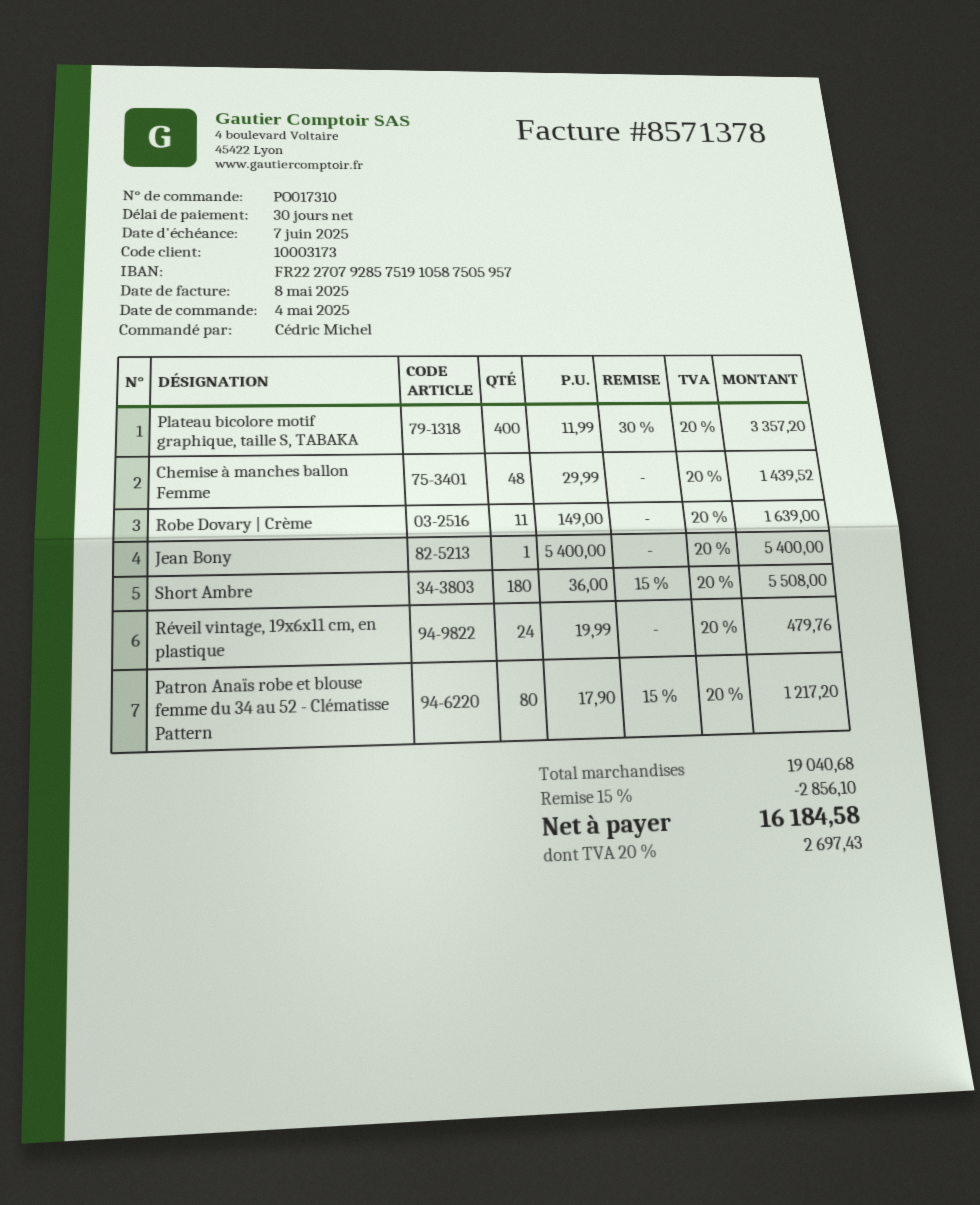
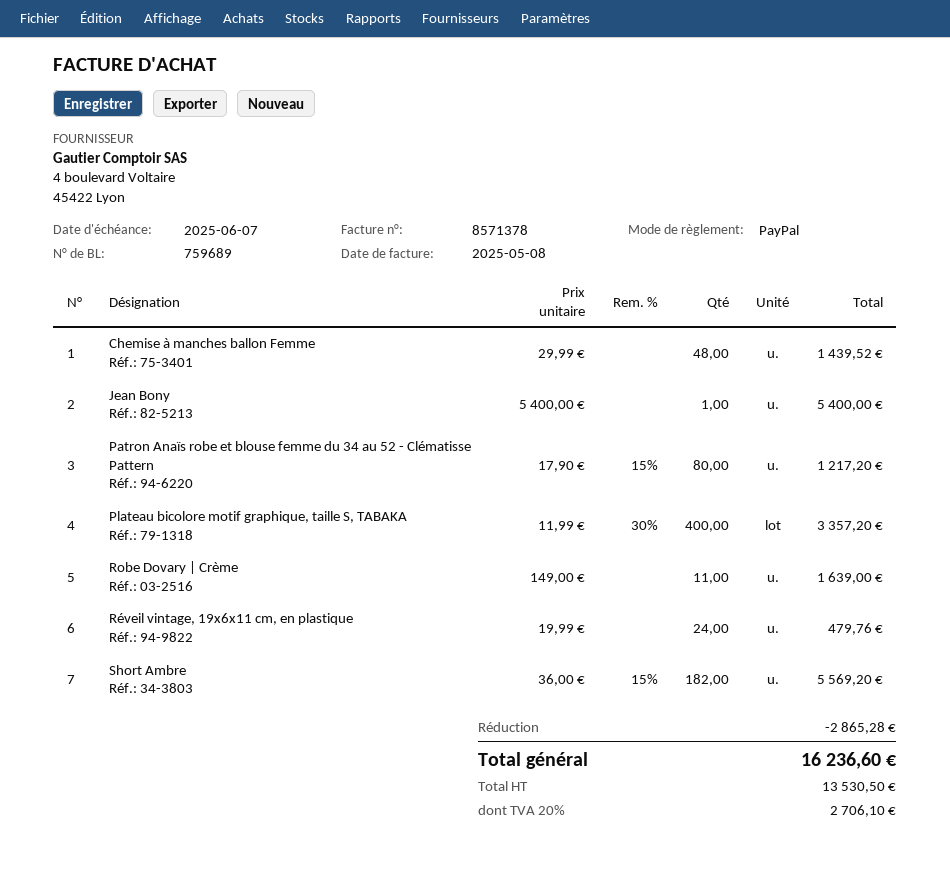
Short Ambre: 180 x 36.00 - 15% = 5508.00 -> 182 x 36.00 - 15% = 5569.20
discount: 2856.10 -> 2865.28
tax: 20% = 2697.43 -> 20% = 2706.10
total: 16184.58 -> 16236.60

